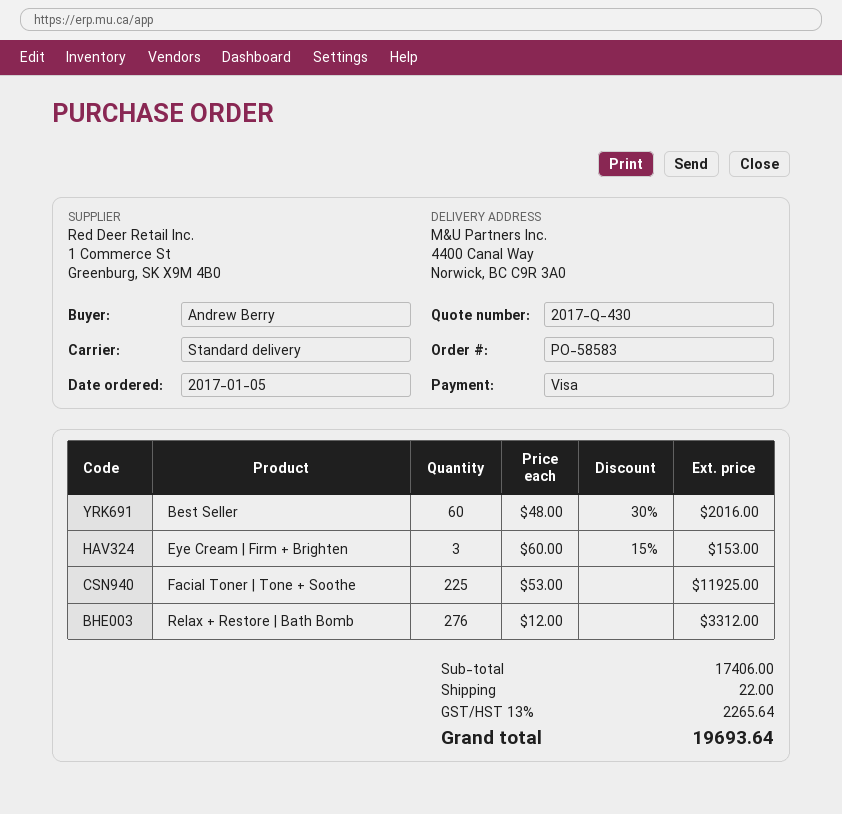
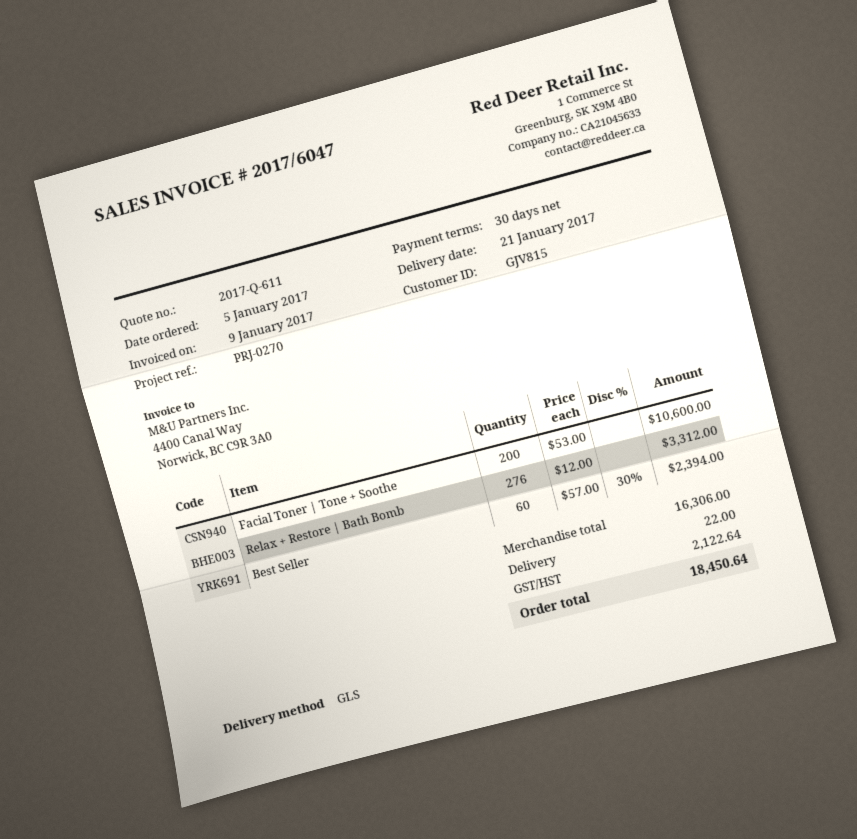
quote number: 2017-Q-430 -> 2017-Q-611
shipping method: standard -> GLS
Best Seller: 60 x 48.00 - 30% = 2016.00 -> 60 x 57.00 - 30% = 2394.00
Eye Cream | Firm + Brighten: 3 x 60.00 - 15% = 153.00 -> none
Facial Toner | Tone + Soothe: 225 x 53.00 = 11925.00 -> 200 x 53.00 = 10600.00
subtotal: 17406.00 -> 16306.00
tax: 2265.64 -> 2122.64
total: 19693.64 -> 18450.64

